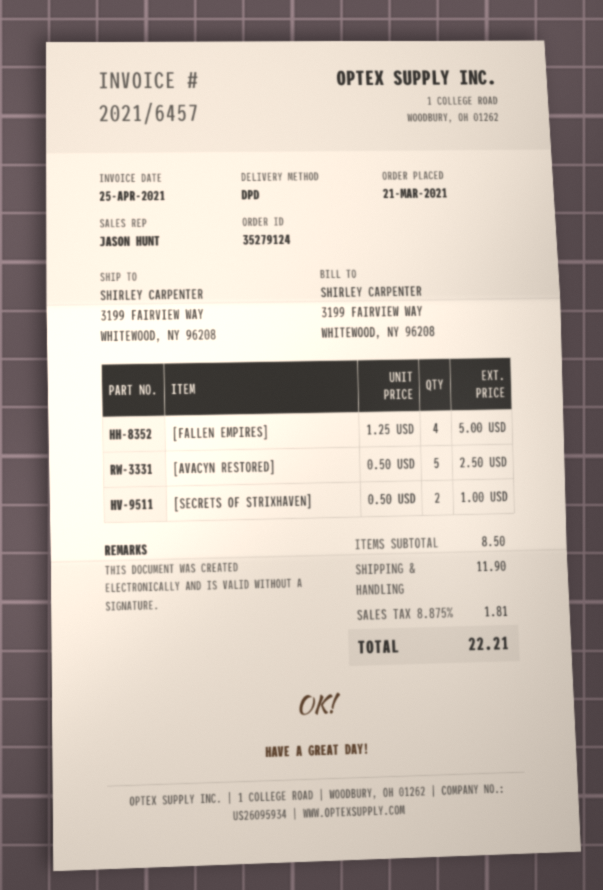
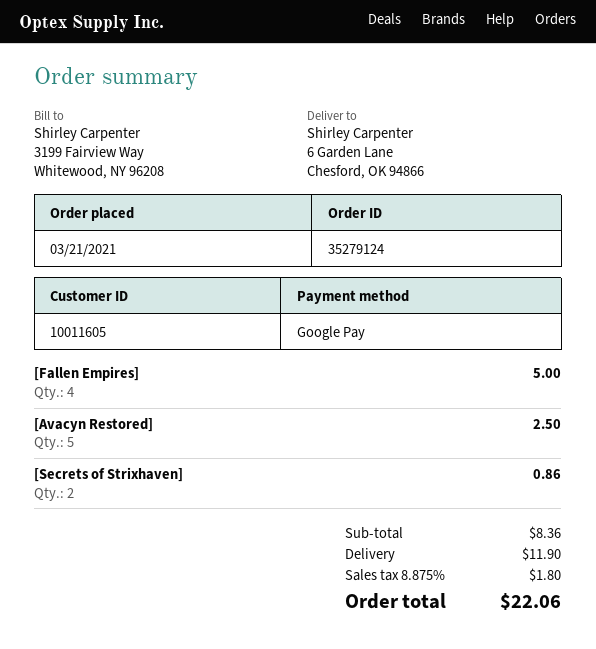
ship to: 3199 FAIRVIEW WAY, WHITEWOOD, NY 96208 -> 6 Garden Lane, Chesford, OK 94866
[SECRETS OF STRIXHAVEN]: 2 for 1.00 -> 2 for 0.86
subtotal: 8.50 -> 8.36
tax: 8.875% = 1.81 -> 8.875% = 1.80
total: 22.21 -> 22.06

